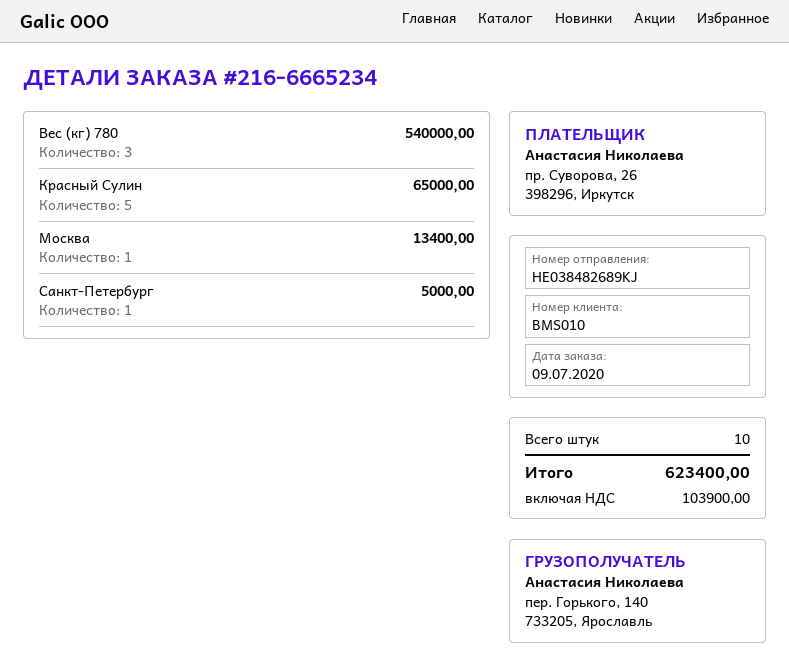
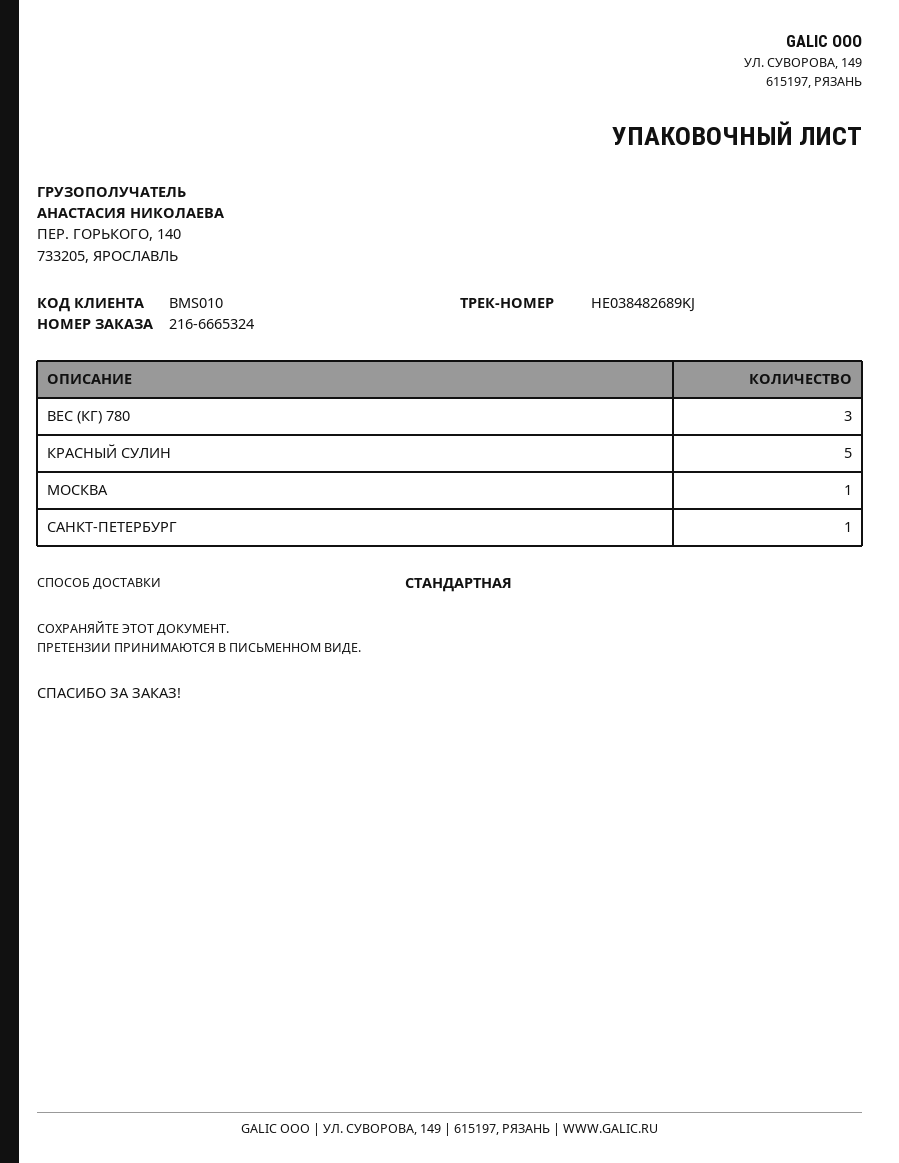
order number: 216-6665234 -> 216-6665324

